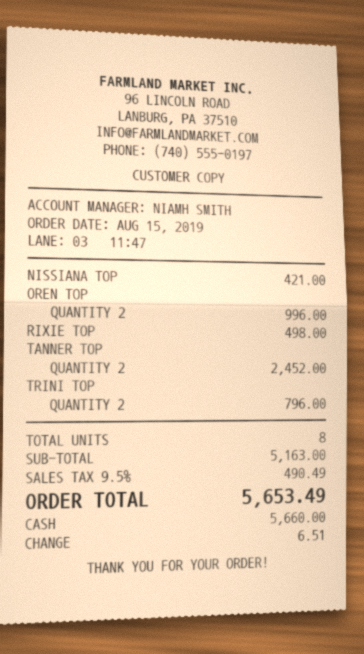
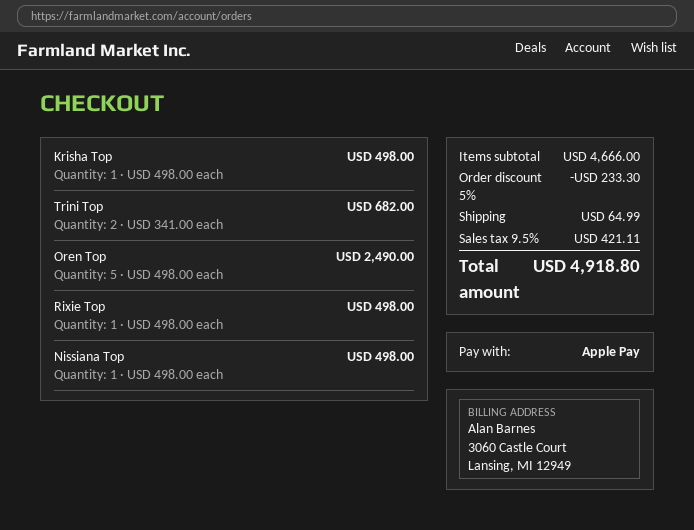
payment method: cash -> Apple Pay
NISSIANA TOP: 1 for 421.00 -> 1 for 498.00
OREN TOP: 2 for 996.00 -> 5 for 2490.00
TANNER TOP: 2 for 2452.00 -> none
TRINI TOP: 2 for 796.00 -> 2 for 682.00
Krisha Top: none -> 1 for 498.00
subtotal: 5163.00 -> 4666.00
discount: none -> 5% = 233.30
shipping: none -> 64.99
tax: 9.5% = 490.49 -> 9.5% = 421.11
total: 5653.49 -> 4918.80

